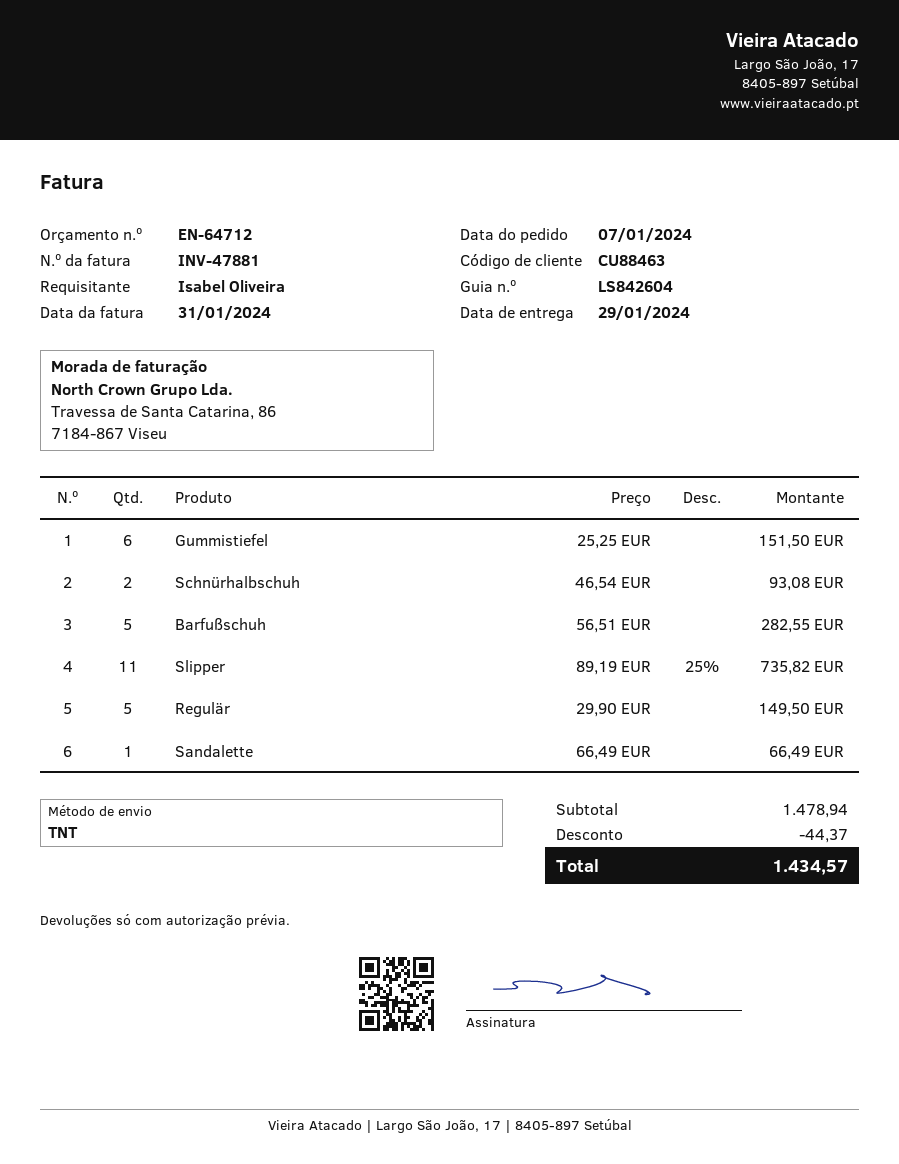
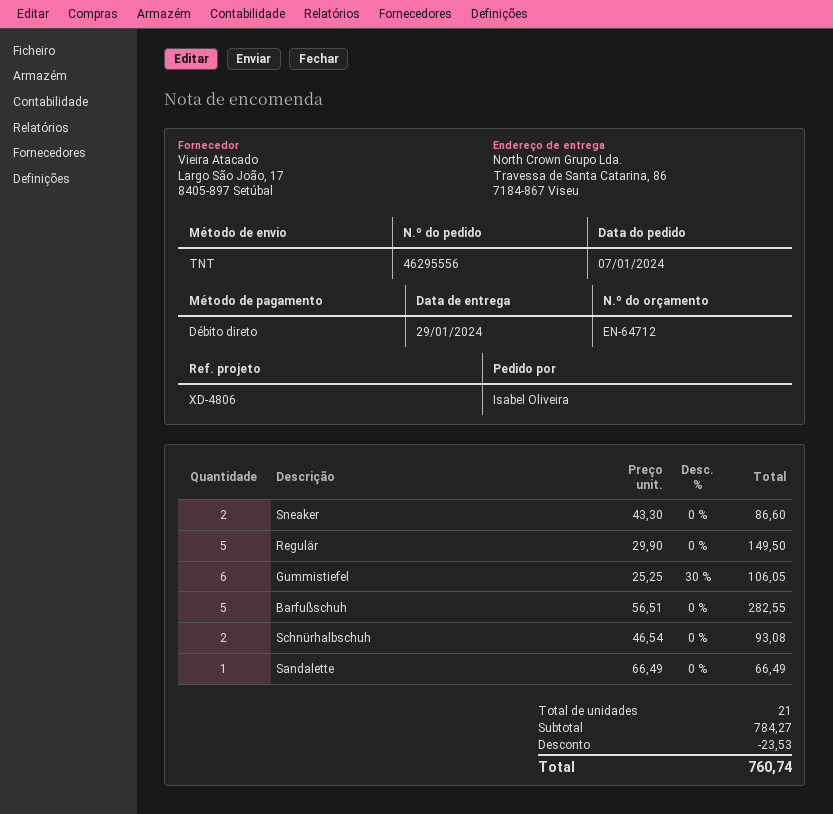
Gummistiefel: 6 x 25.25 = 151.50 -> 6 x 25.25 - 30% = 106.05
Slipper: 11 x 89.19 - 25% = 735.82 -> none
Sneaker: none -> 2 x 43.30 = 86.60
subtotal: 1478.94 -> 784.27
discount: 44.37 -> 23.53
total: 1434.57 -> 760.74

